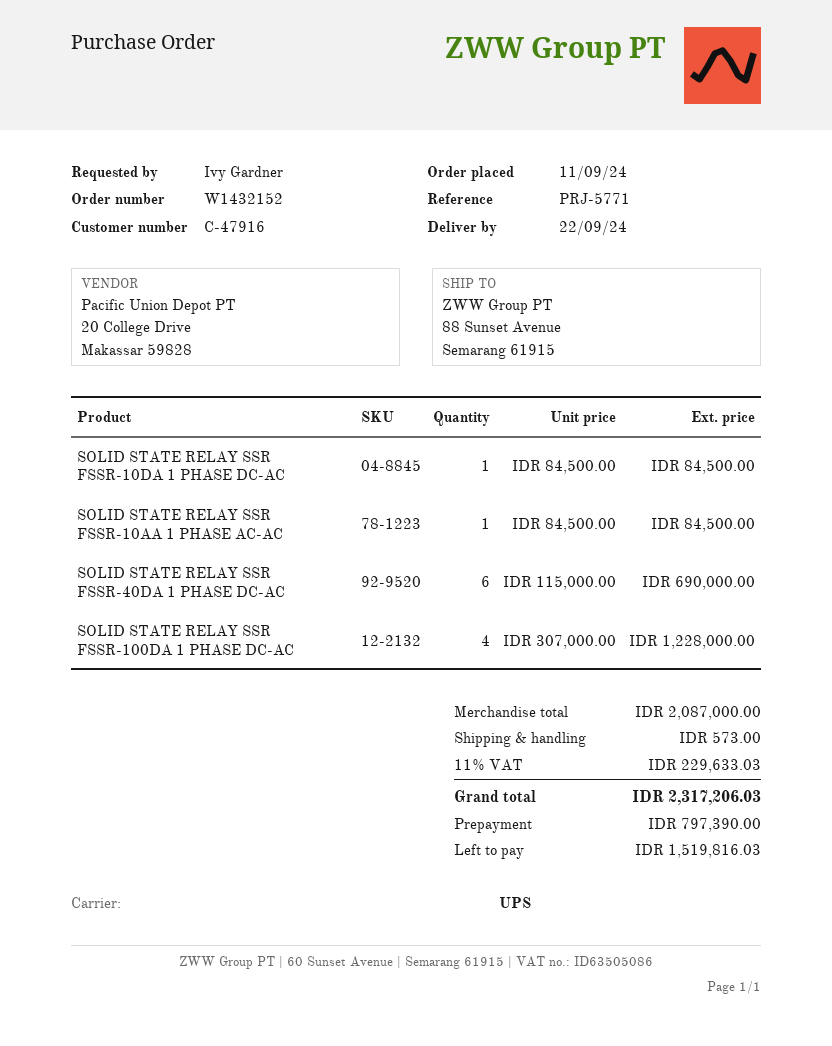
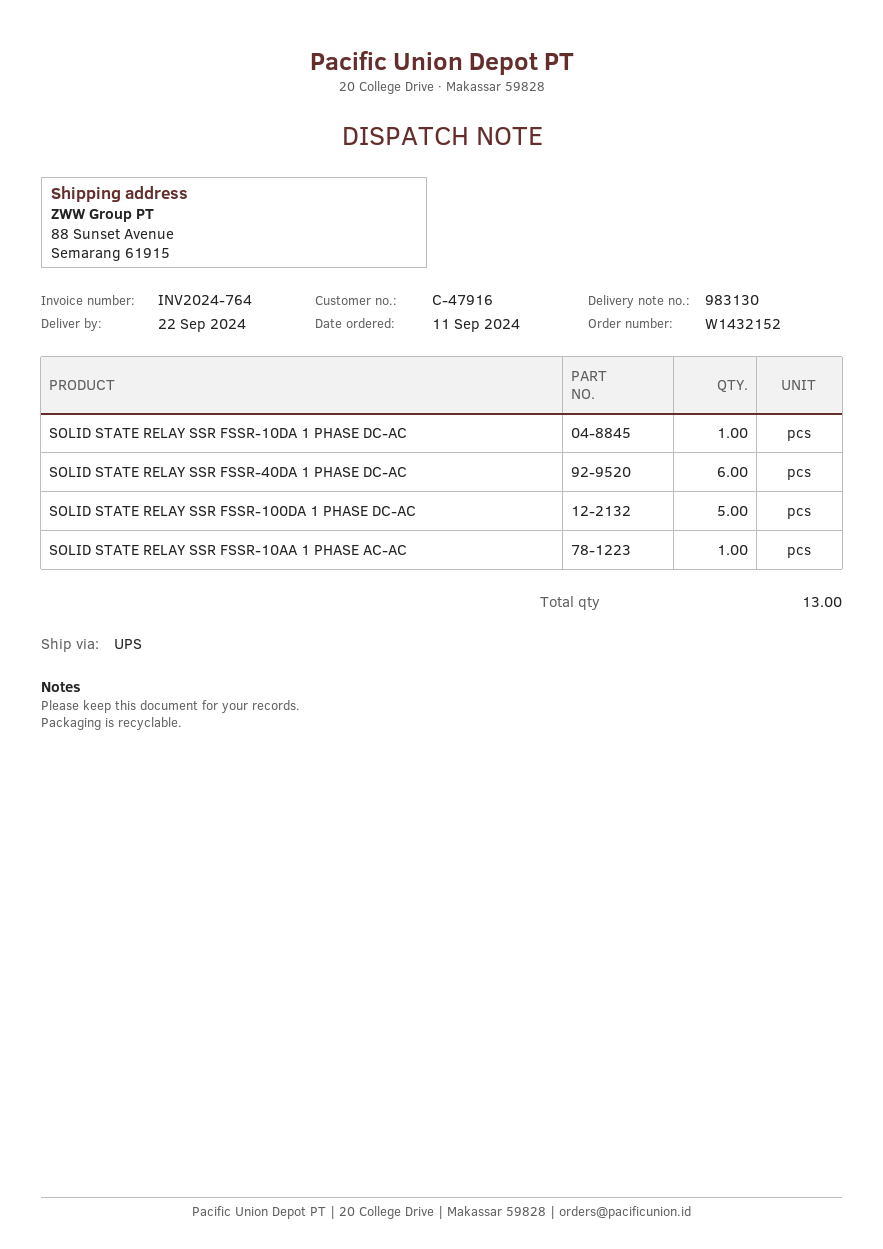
SOLID STATE RELAY SSR FSSR-100DA 1 PHASE DC-AC: 4 -> 5

